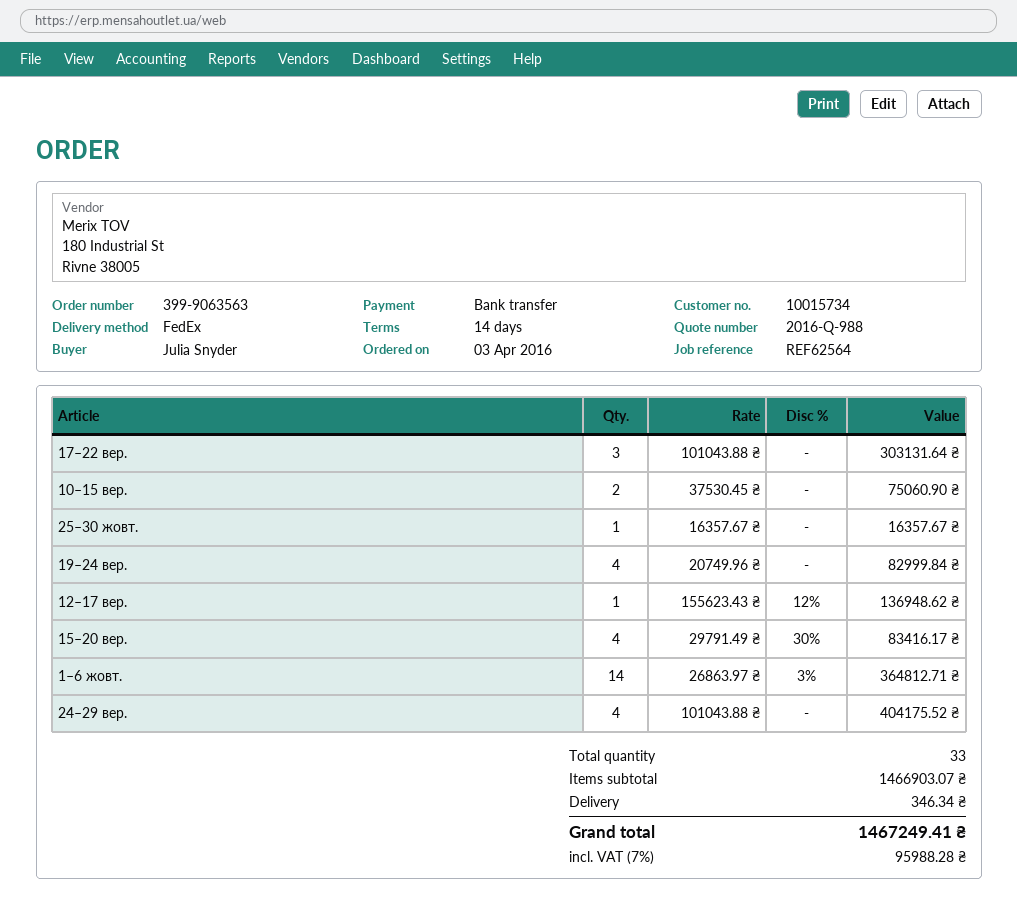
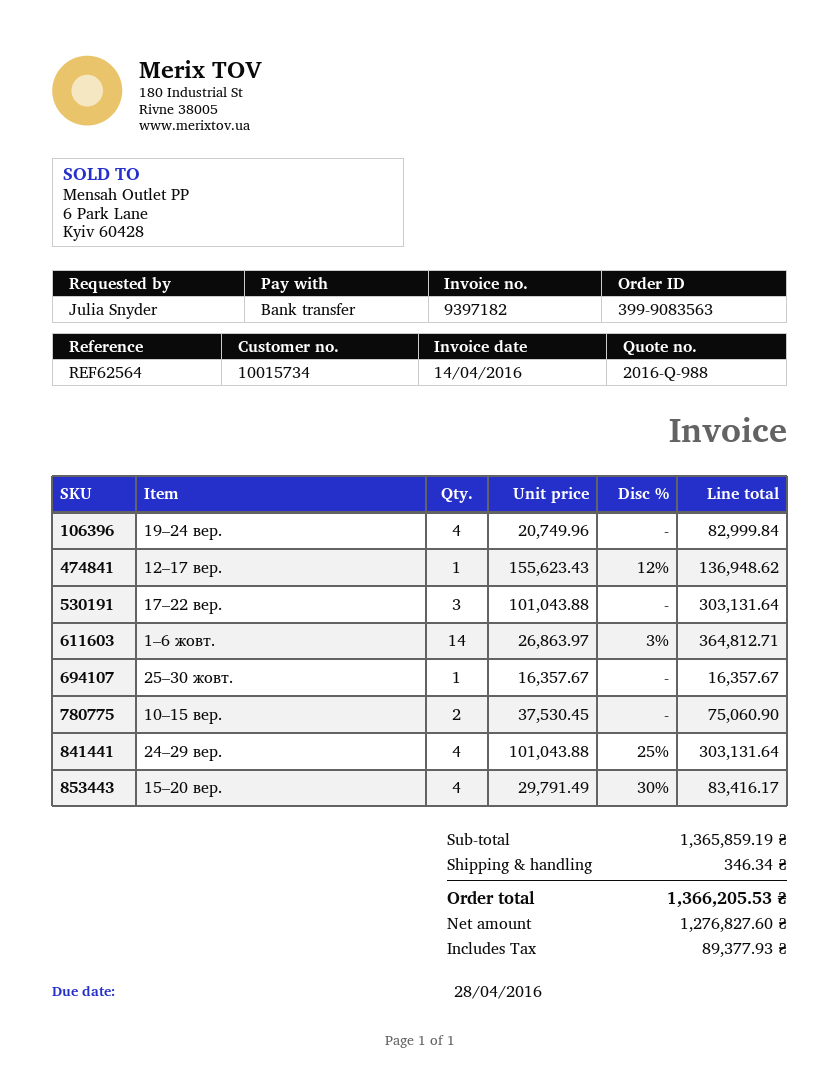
order number: 399-9063563 -> 399-9083563
24–29 вер.: 4 x 101043.88 = 404175.52 -> 4 x 101043.88 - 25% = 303131.64
subtotal: 1466903.07 -> 1365859.19
tax: 95988.28 -> 89377.93
total: 1467249.41 -> 1366205.53

